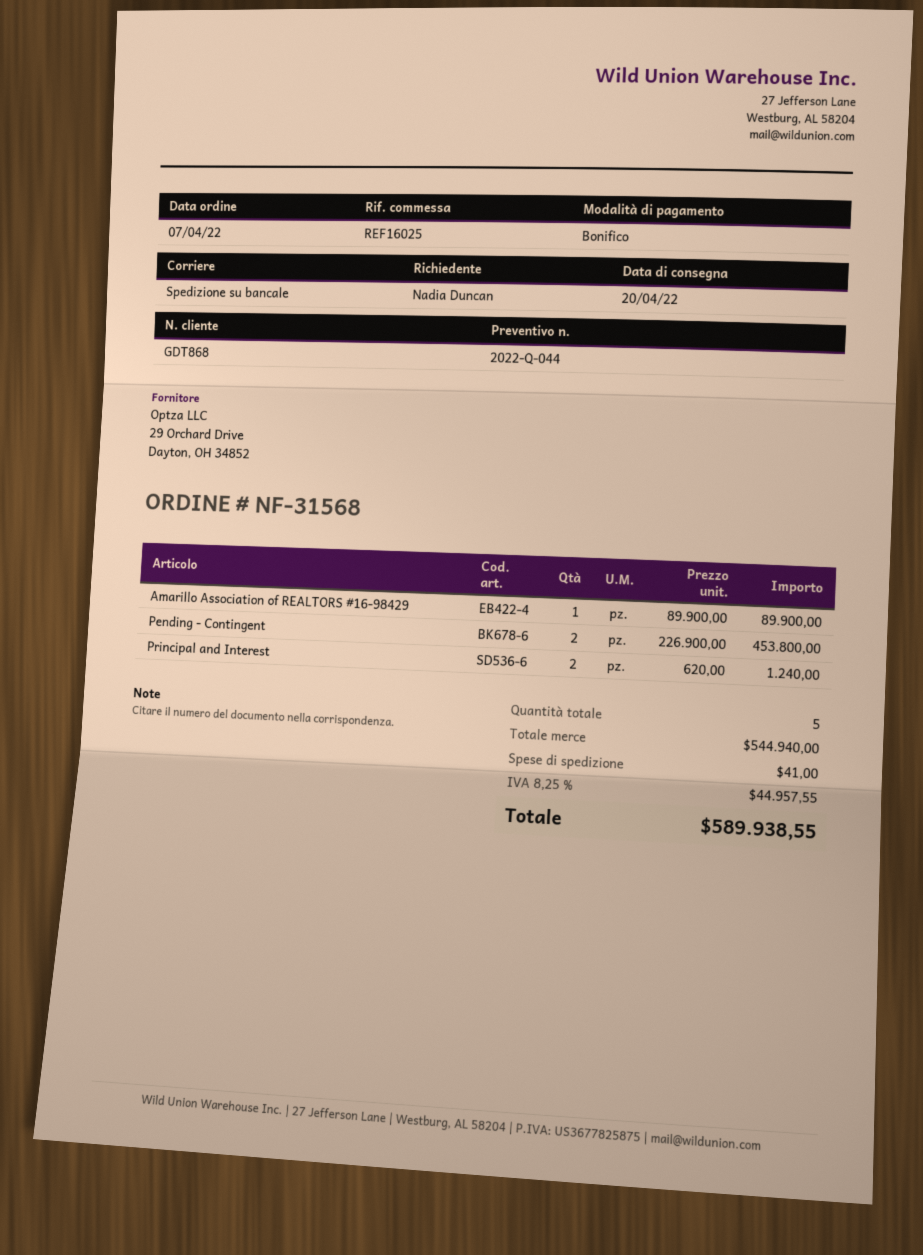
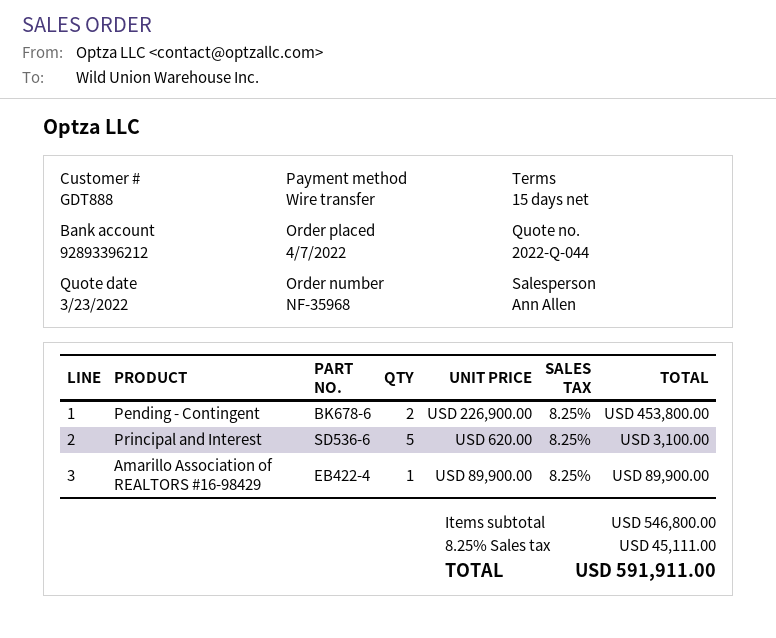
order number: NF-31568 -> NF-35968
customer number: GDT868 -> GDT888
Principal and Interest: 2 x 620.00 = 1240.00 -> 5 x 620.00 = 3100.00
subtotal: 544940.00 -> 546800.00
shipping: 41.00 -> none
tax: 8.25% = 44957.55 -> 8.25% = 45111.00
total: 589938.55 -> 591911.00

